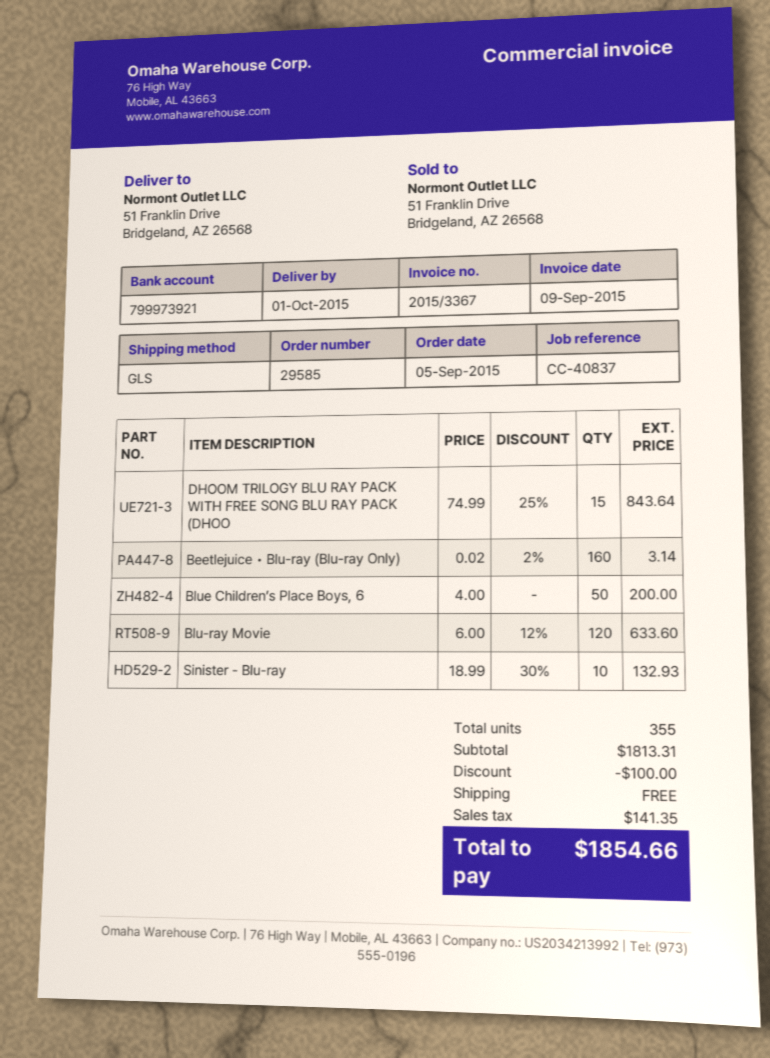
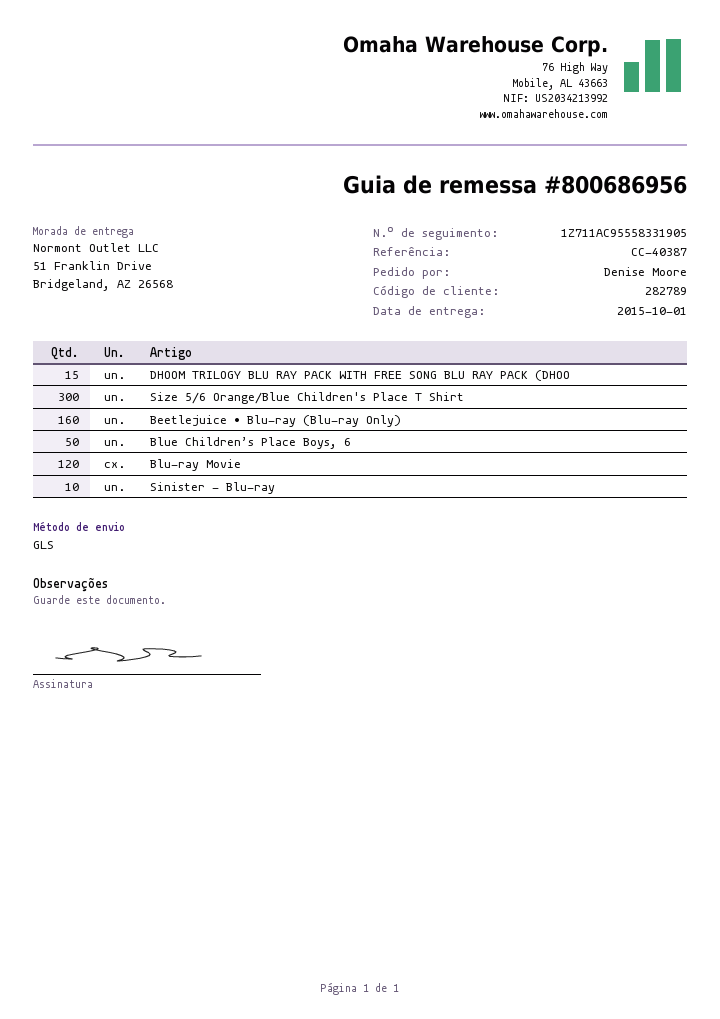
reference: CC-40837 -> CC-40387
Size 5/6 Orange/Blue Children's Place T Shirt: none -> 300

